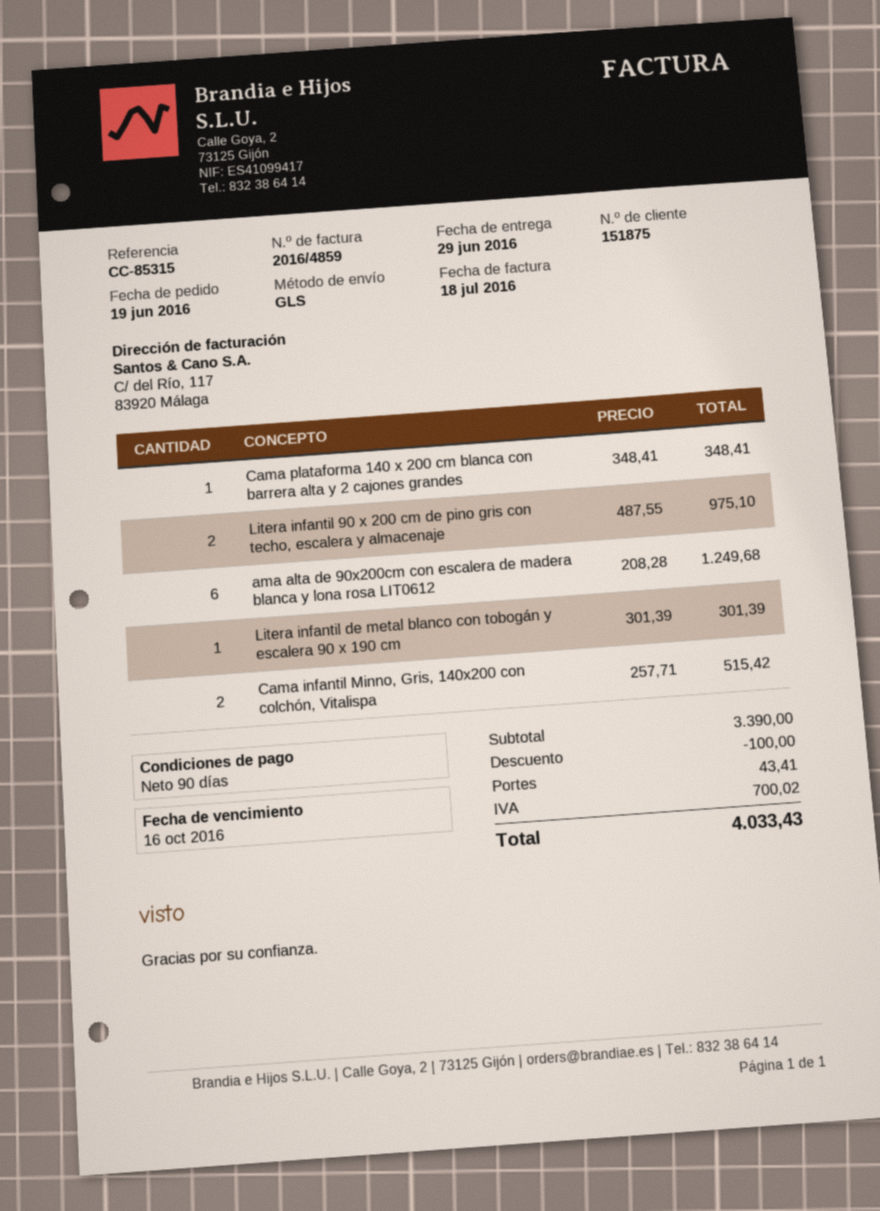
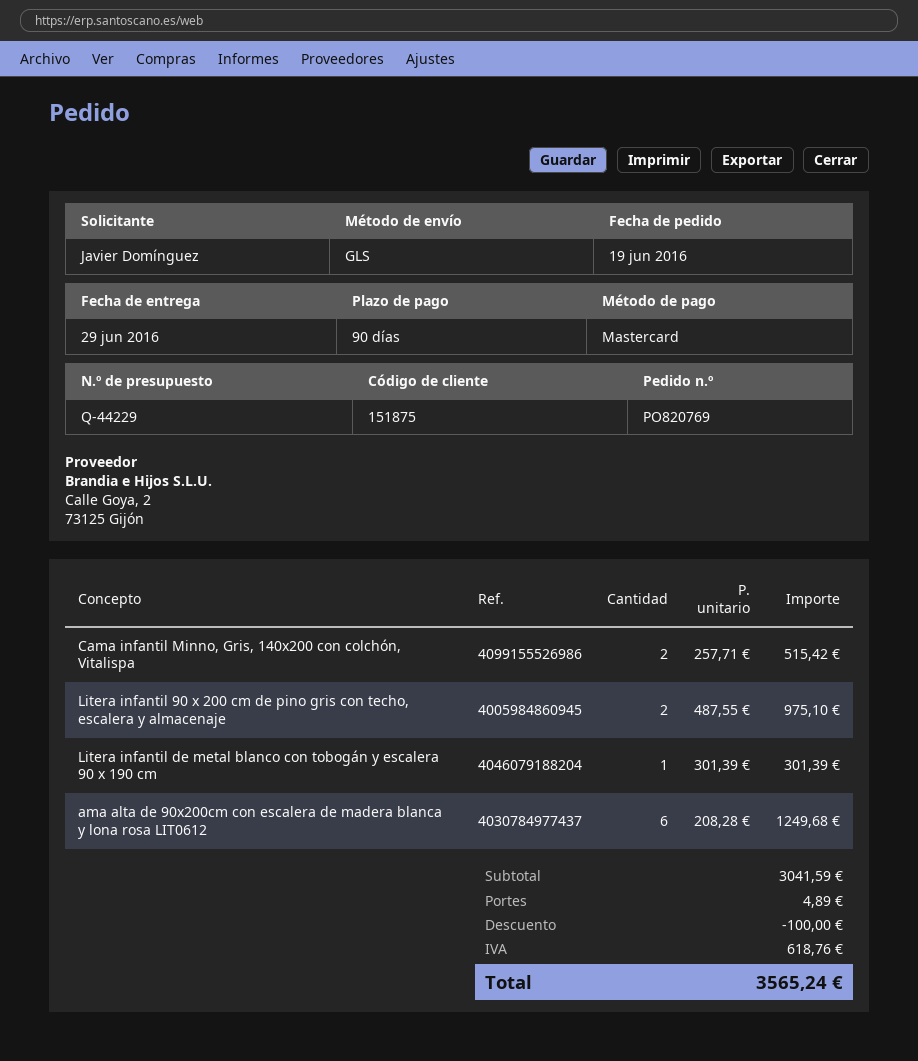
Cama plataforma 140 x 200 cm blanca con barrera alta y 2 cajones grandes: 1 x 348.41 = 348.41 -> none
subtotal: 3390.00 -> 3041.59
shipping: 43.41 -> 4.89
tax: 700.02 -> 618.76
total: 4033.43 -> 3565.24

